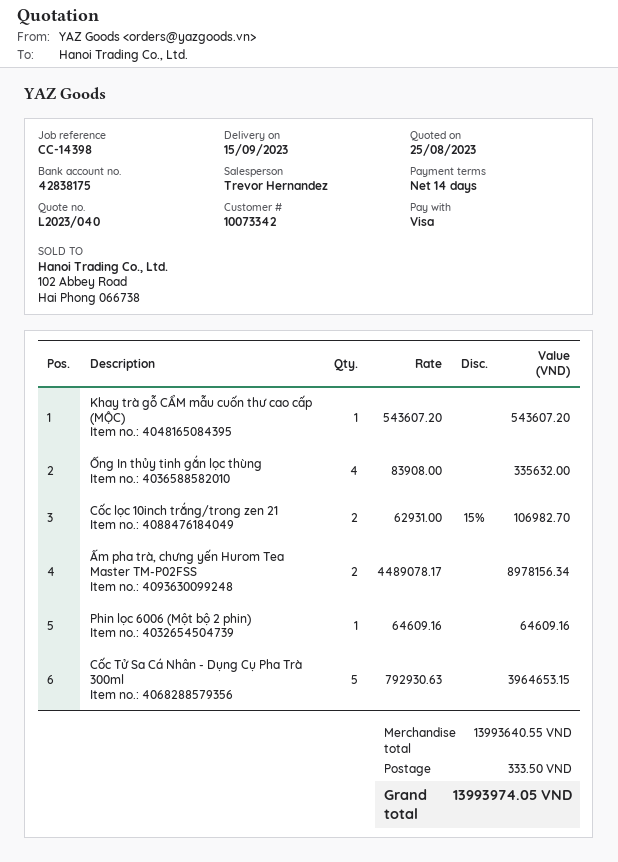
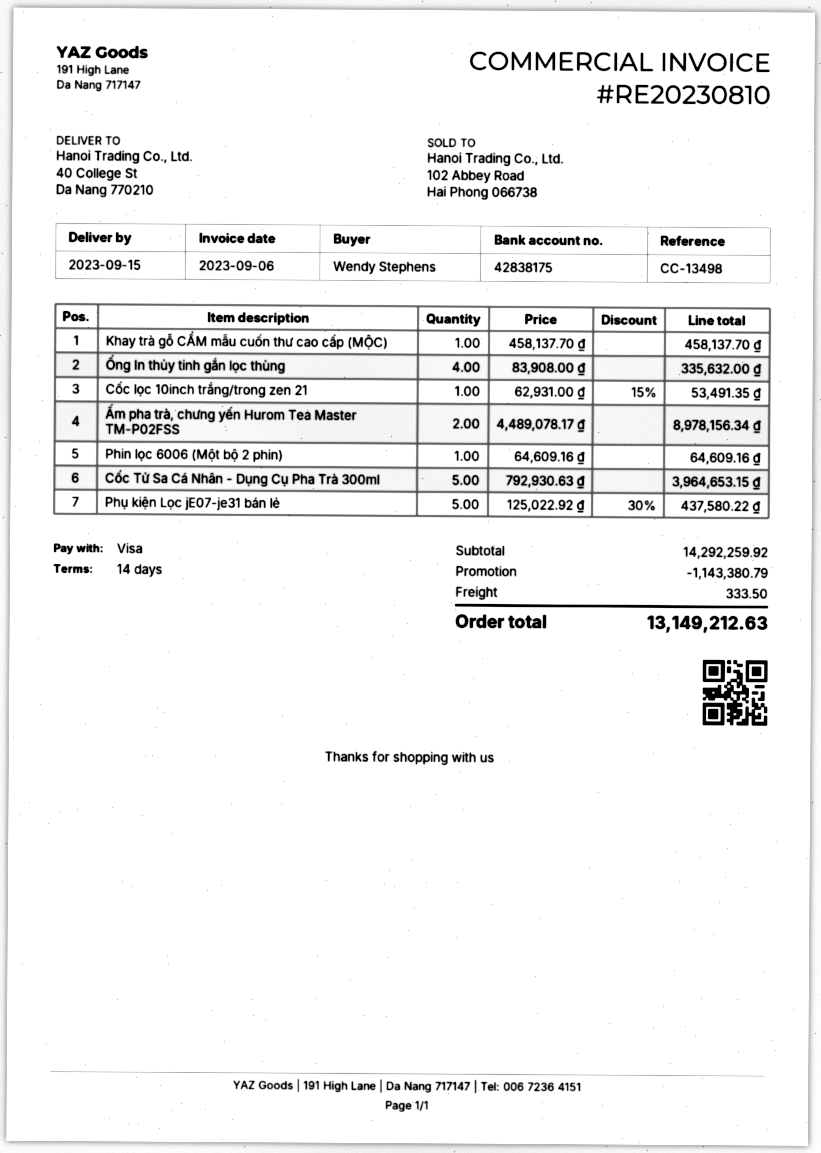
reference: CC-14398 -> CC-13498
Khay trà gỗ CẨM mẫu cuốn thư cao cấp (MỘC): 1 x 543607.20 = 543607.20 -> 1 x 458137.70 = 458137.70
Cốc lọc 10inch trắng/trong zen 21: 2 x 62931.00 - 15% = 106982.70 -> 1 x 62931.00 - 15% = 53491.35
Phụ kiện Lọc jE07-je31 bán lẻ: none -> 5 x 125022.92 - 30% = 437580.22
subtotal: 13993640.55 -> 14292259.92
discount: none -> 1143380.79
total: 13993974.05 -> 13149212.63

